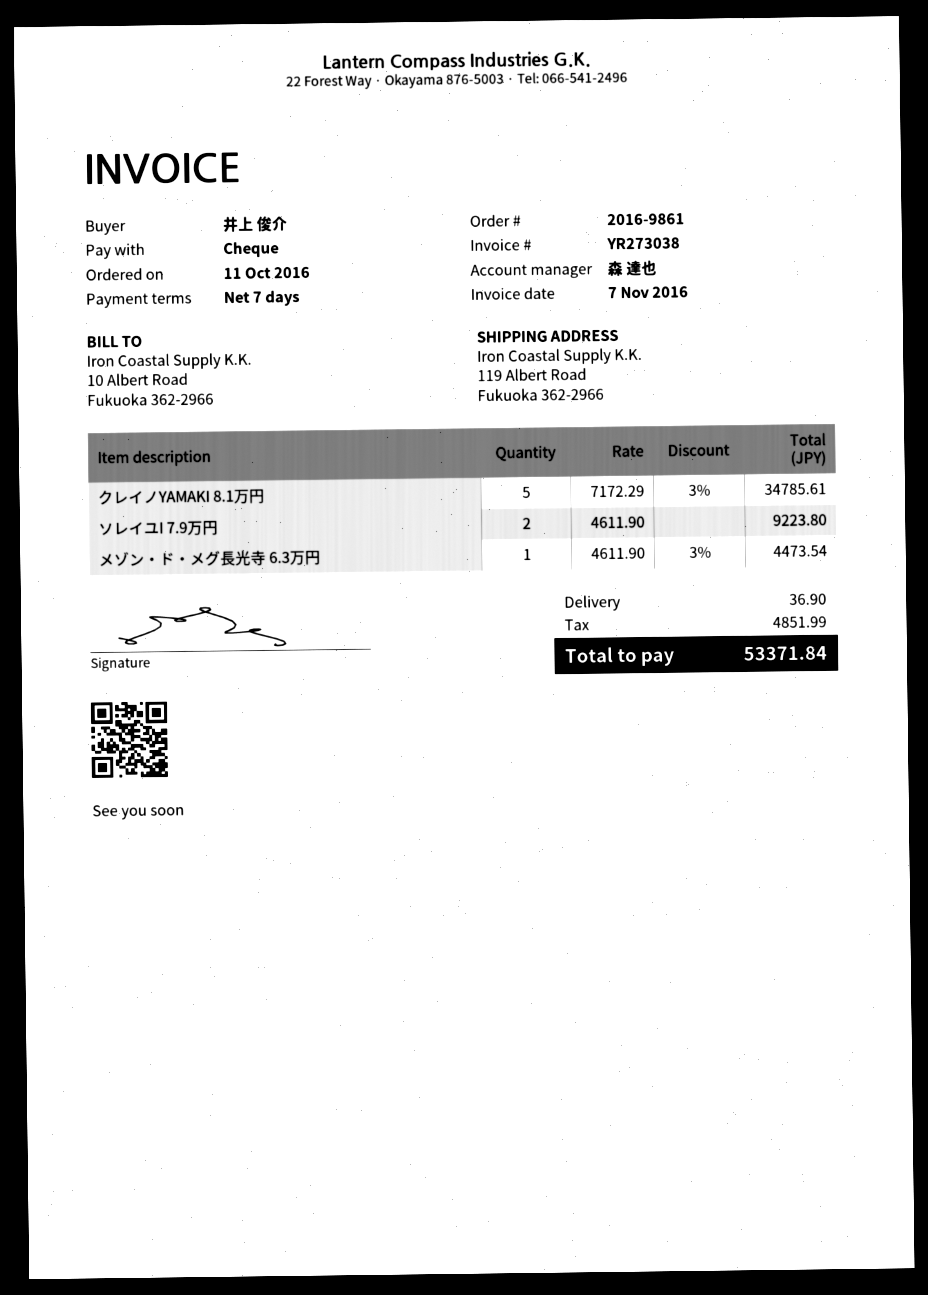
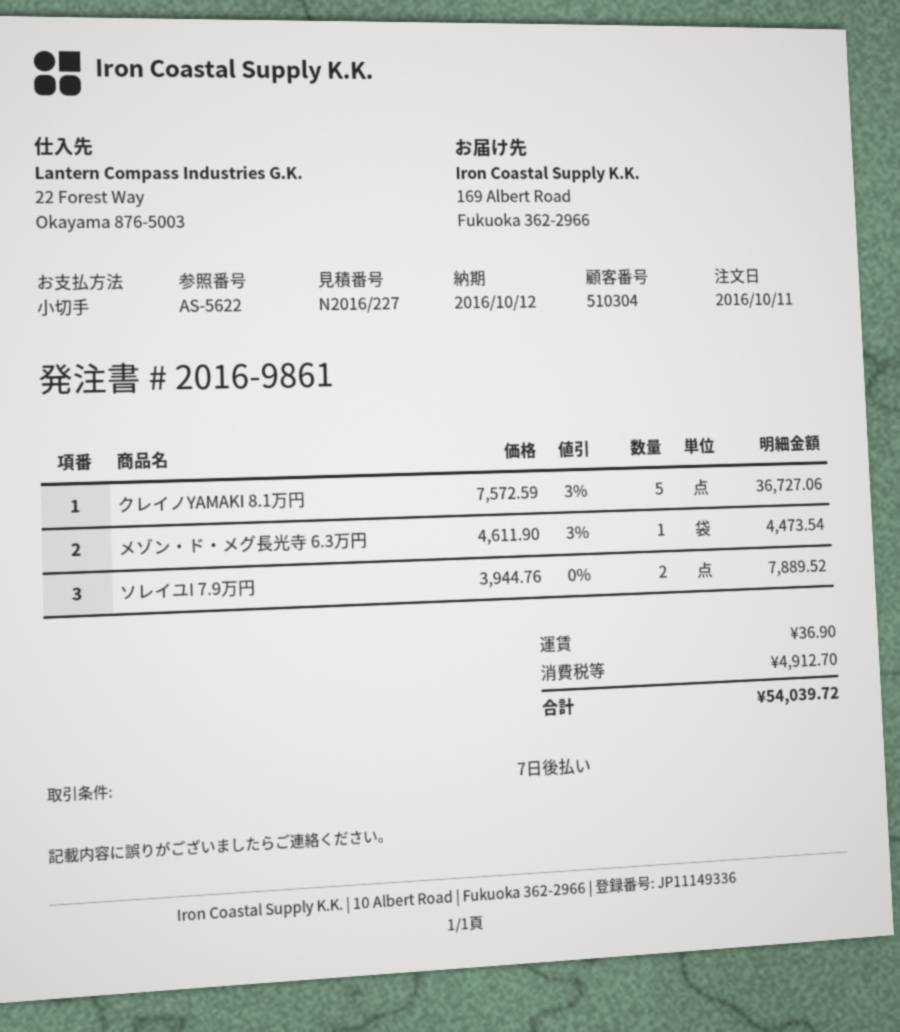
ship to: 119 Albert Road, Fukuoka 362-2966 -> 169 Albert Road, Fukuoka 362-2966
クレイノYAMAKI 8.1万円: 5 x 7172.29 - 3% = 34785.61 -> 5 x 7572.59 - 3% = 36727.06
ソレイユI 7.9万円: 2 x 4611.90 = 9223.80 -> 2 x 3944.76 = 7889.52
tax: 4851.99 -> 4912.70
total: 53371.84 -> 54039.72

